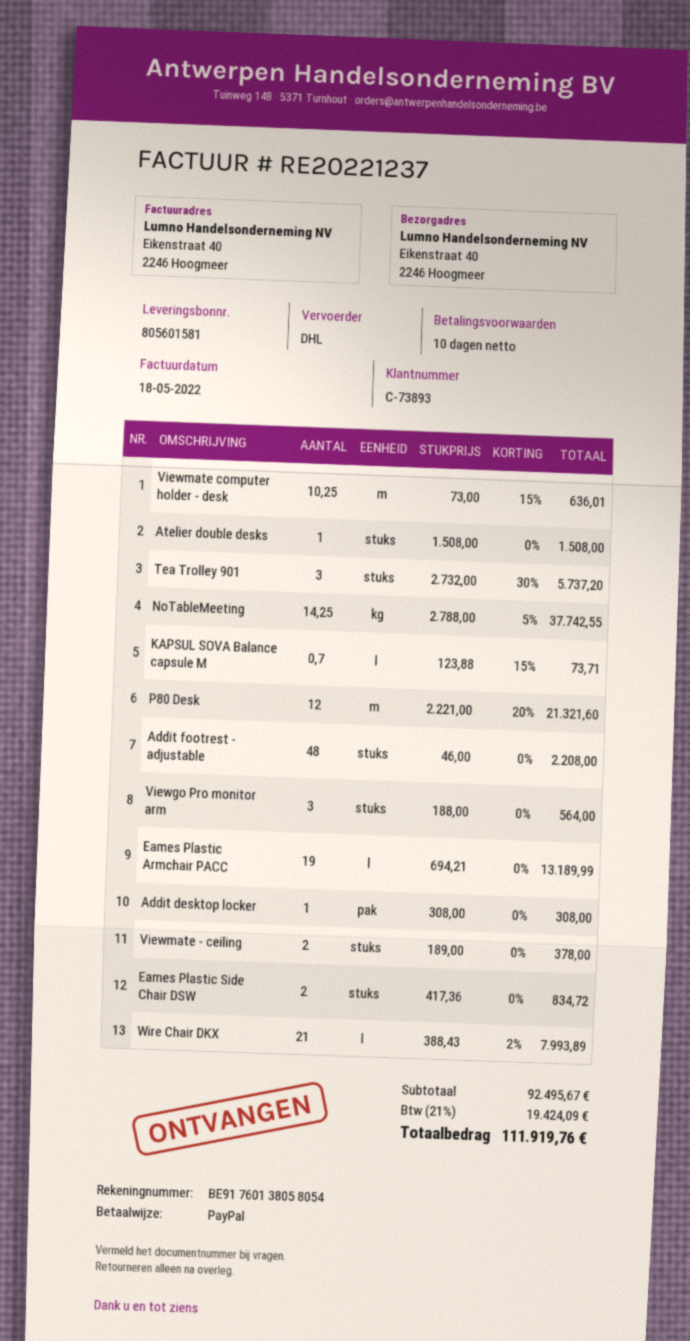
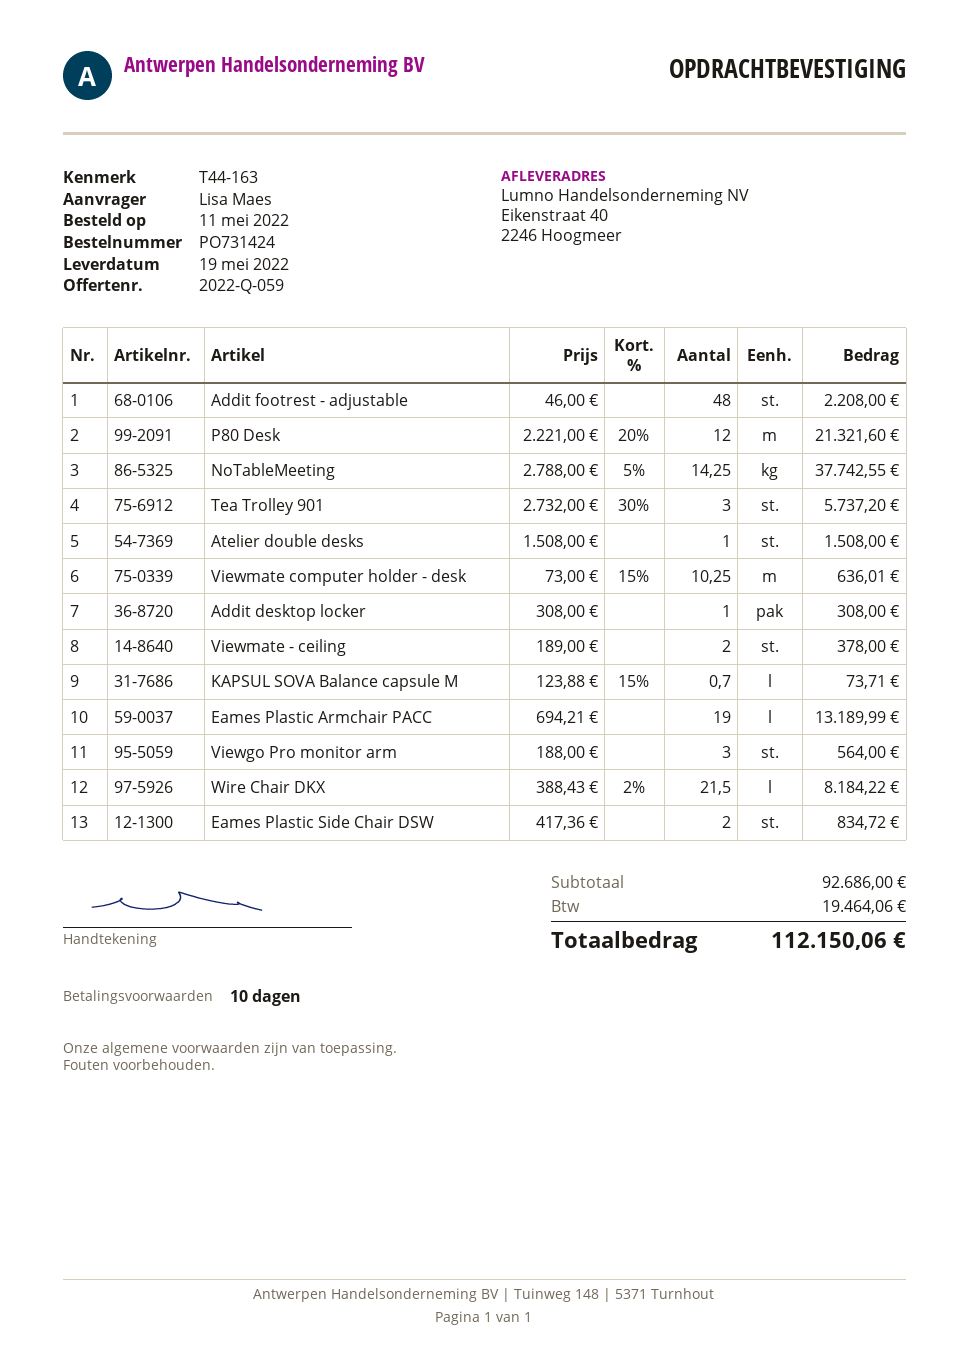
Wire Chair DKX: 21 x 388.43 - 2% = 7993.89 -> 21.5 x 388.43 - 2% = 8184.22
subtotal: 92495.67 -> 92686.00
tax: 19424.09 -> 19464.06
total: 111919.76 -> 112150.06

